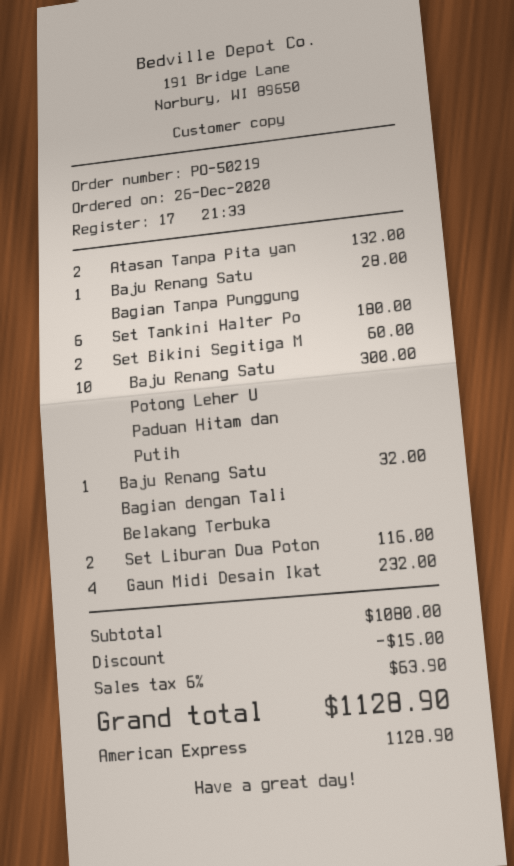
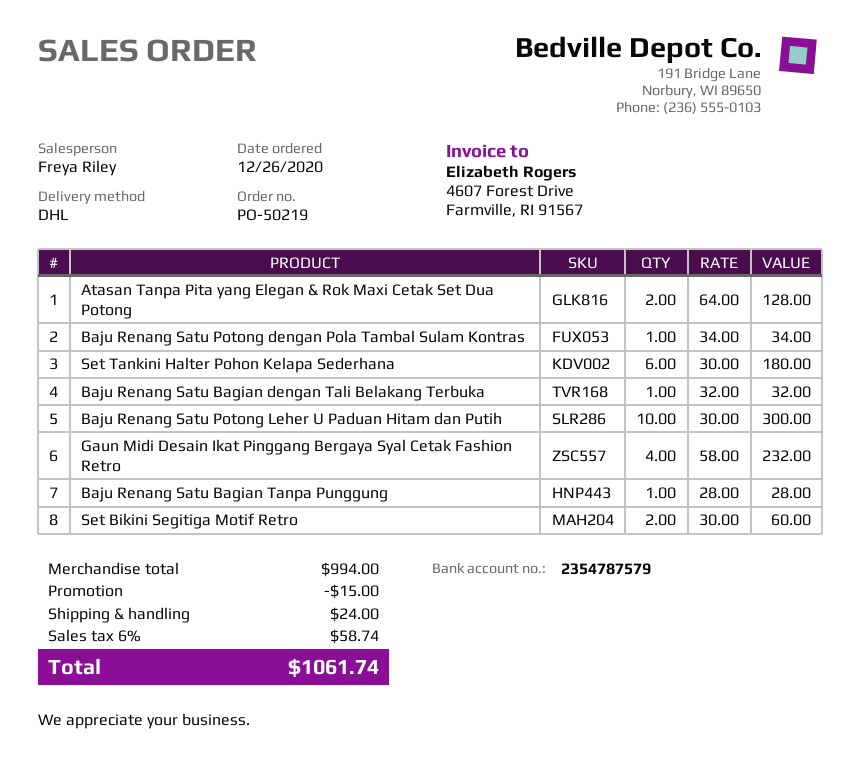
Atasan Tanpa Pita yan: 2 for 132.00 -> 2 for 128.00
Set Liburan Dua Poton: 2 for 116.00 -> none
Baju Renang Satu Potong dengan Pola Tambal Sulam Kontras: none -> 1 for 34.00
subtotal: 1080.00 -> 994.00
shipping: none -> 24.00
tax: 6% = 63.90 -> 6% = 58.74
total: 1128.90 -> 1061.74

